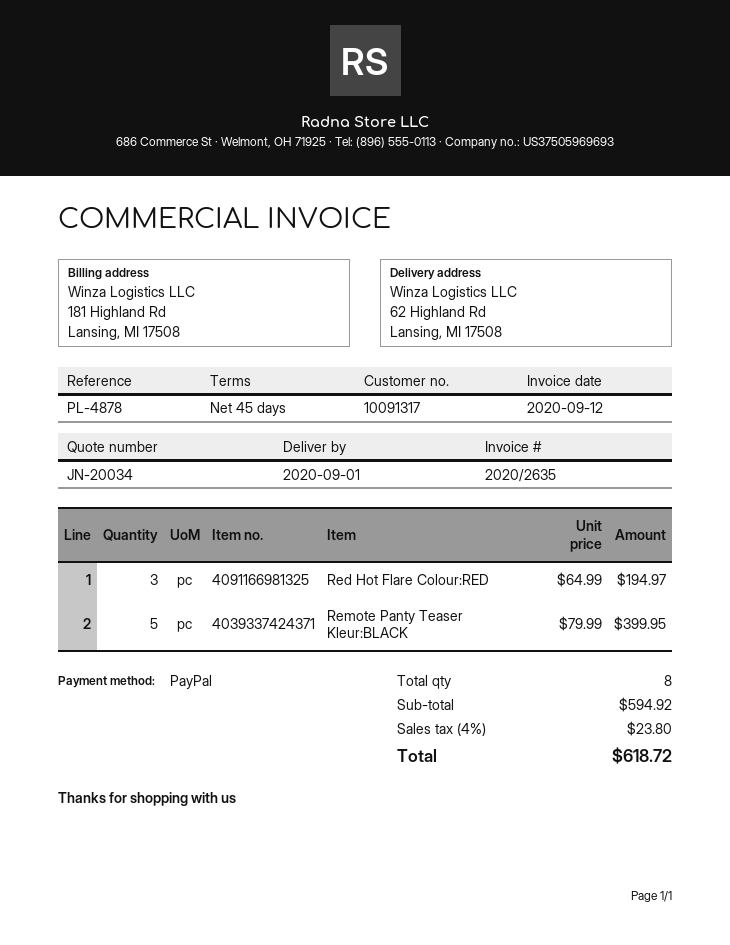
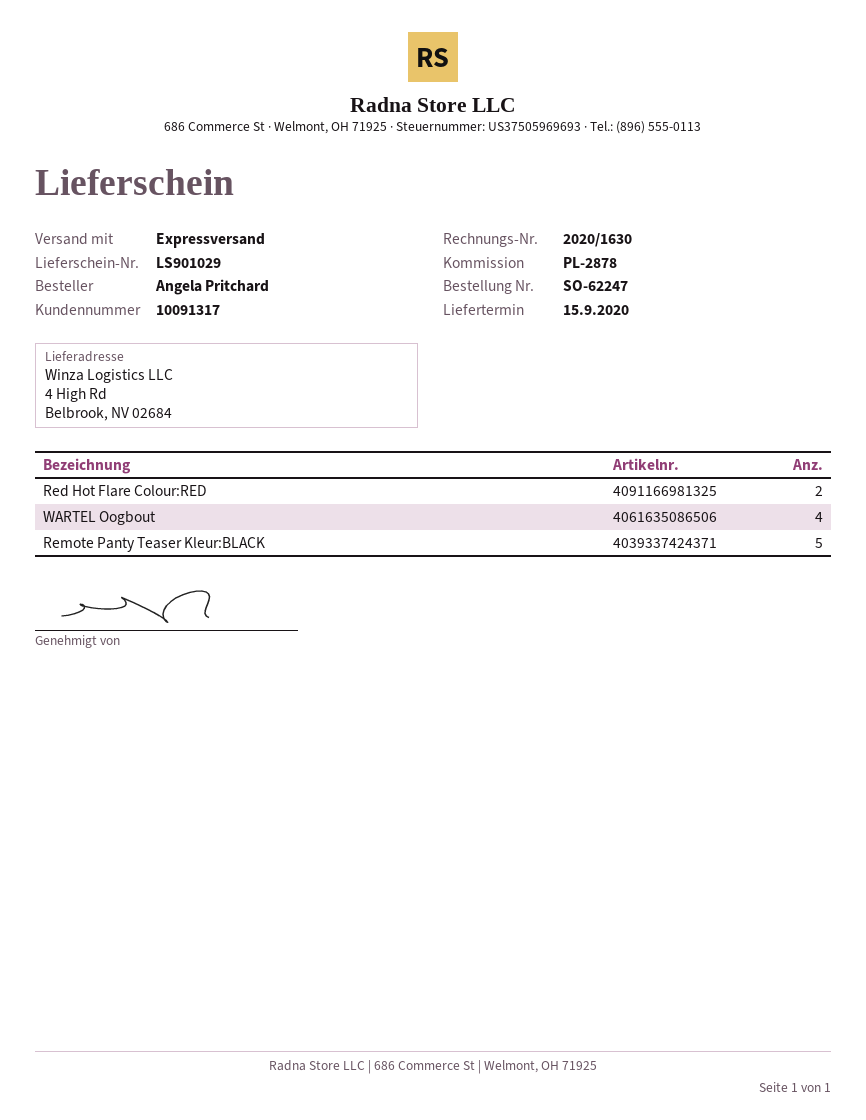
delivery date: 2020-09-01 -> 2020-09-15
invoice number: 2020/2635 -> 2020/1630
reference: PL-4878 -> PL-2878
ship to: 62 Highland Rd, Lansing, MI 17508 -> 4 High Rd, Belbrook, NV 02684
Red Hot Flare Colour:RED: 3 -> 2
WARTEL Oogbout: none -> 4

